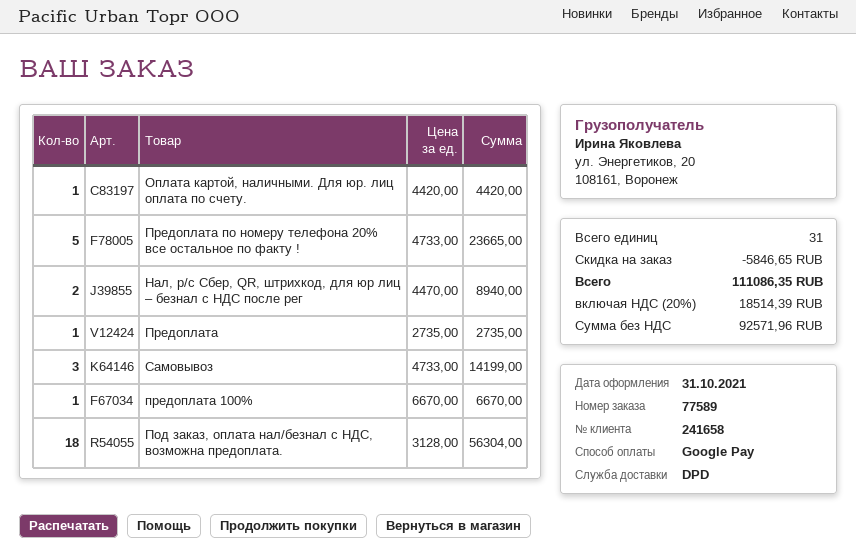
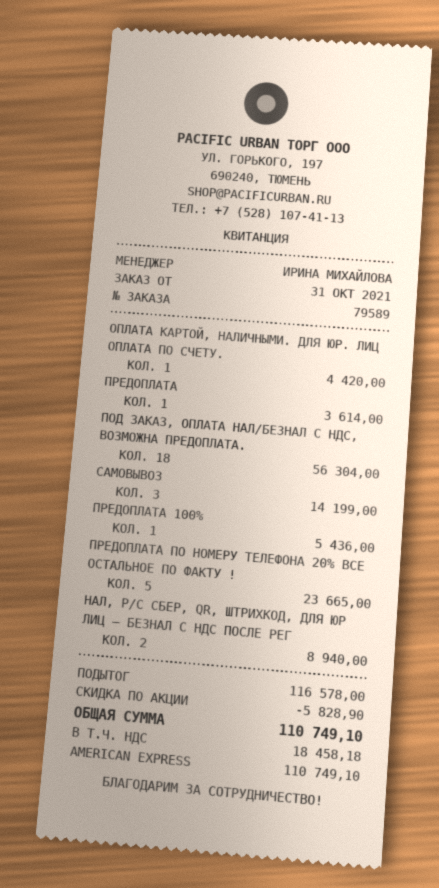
order number: 77589 -> 79589
payment method: Google Pay -> American Express
Предоплата: 1 for 2735.00 -> 1 for 3614.00
предоплата 100%: 1 for 6670.00 -> 1 for 5436.00
discount: 5846.65 -> 5828.90
tax: 18514.39 -> 18458.18
total: 111086.35 -> 110749.10

